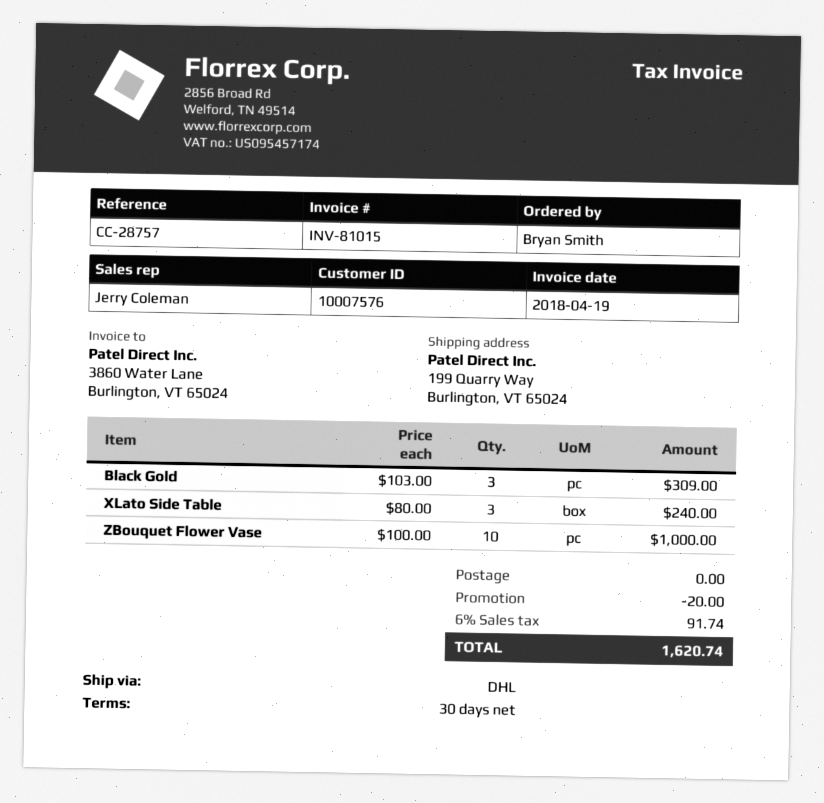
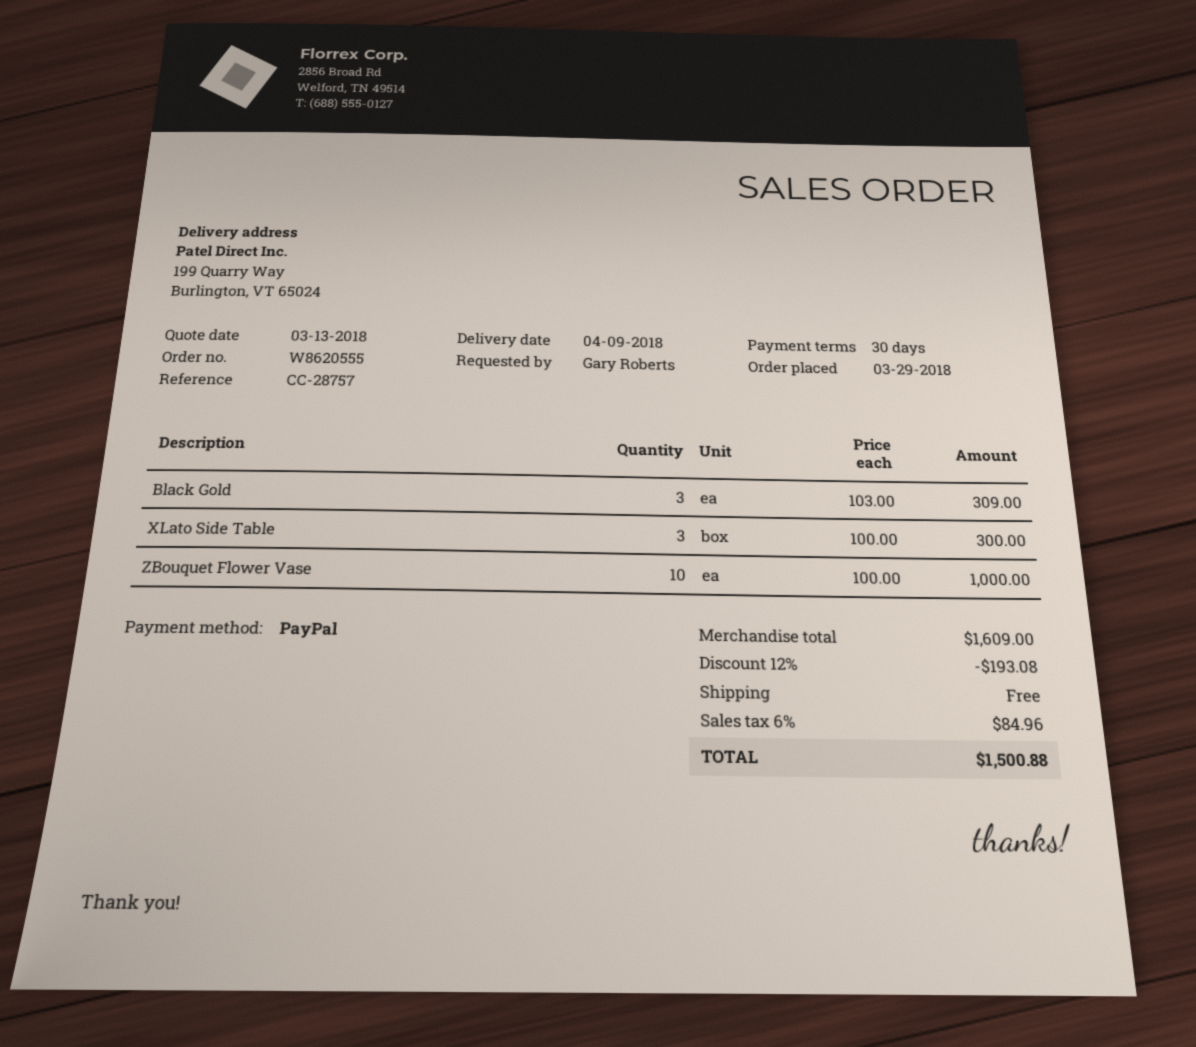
ordered by: Bryan Smith -> Gary Roberts
XLato Side Table: 3 x 80.00 = 240.00 -> 3 x 100.00 = 300.00
discount: 20.00 -> 193.08
tax: 6% = 91.74 -> 6% = 84.96
total: 1620.74 -> 1500.88

